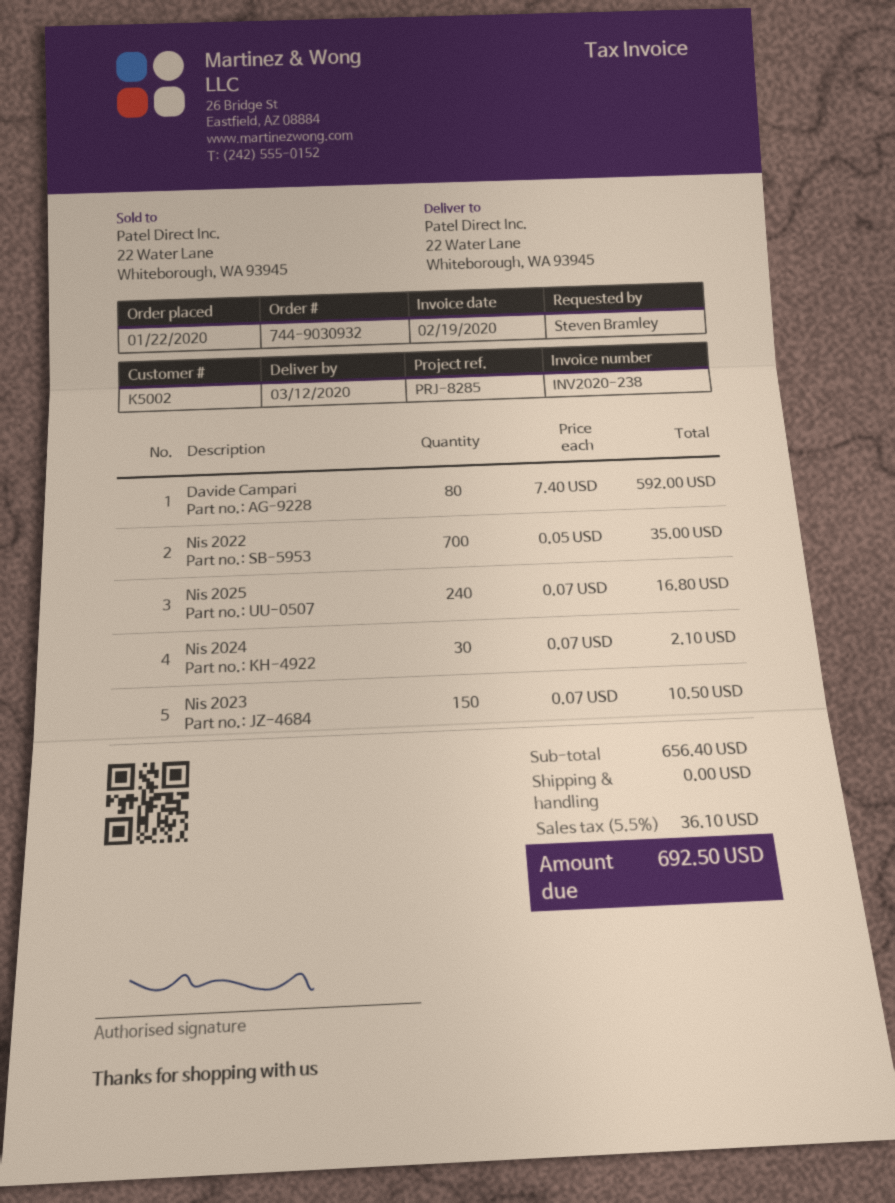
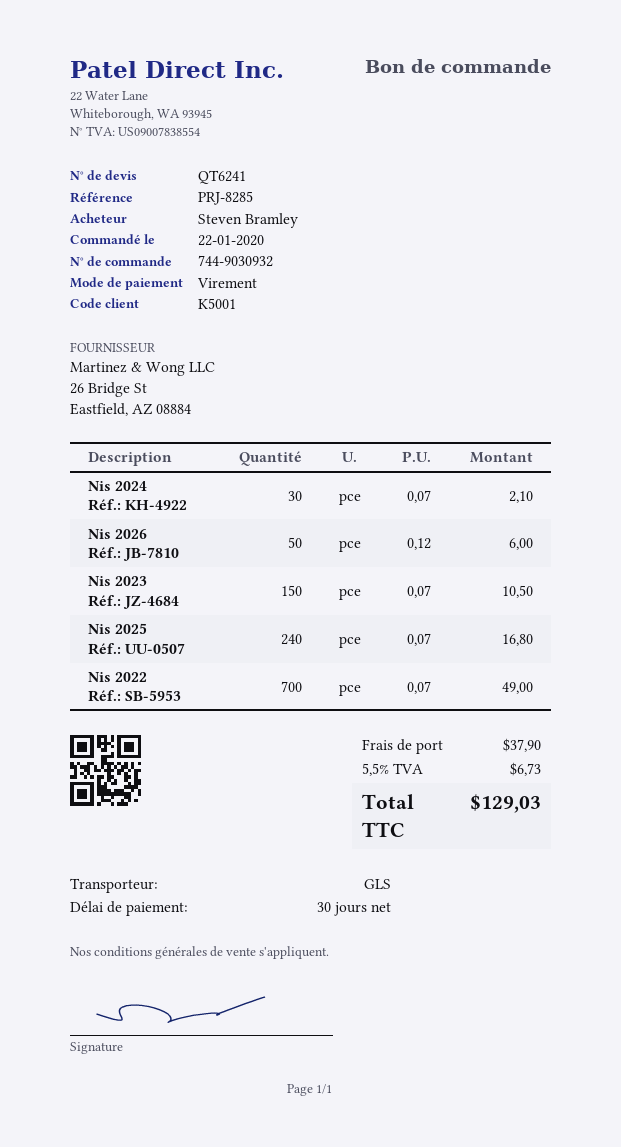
customer number: K5002 -> K5001
Davide Campari: 80 x 7.40 = 592.00 -> none
Nis 2022: 700 x 0.05 = 35.00 -> 700 x 0.07 = 49.00
Nis 2026: none -> 50 x 0.12 = 6.00
shipping: 0.00 -> 37.90
tax: 5.5% = 36.10 -> 5.5% = 6.73
total: 692.50 -> 129.03

